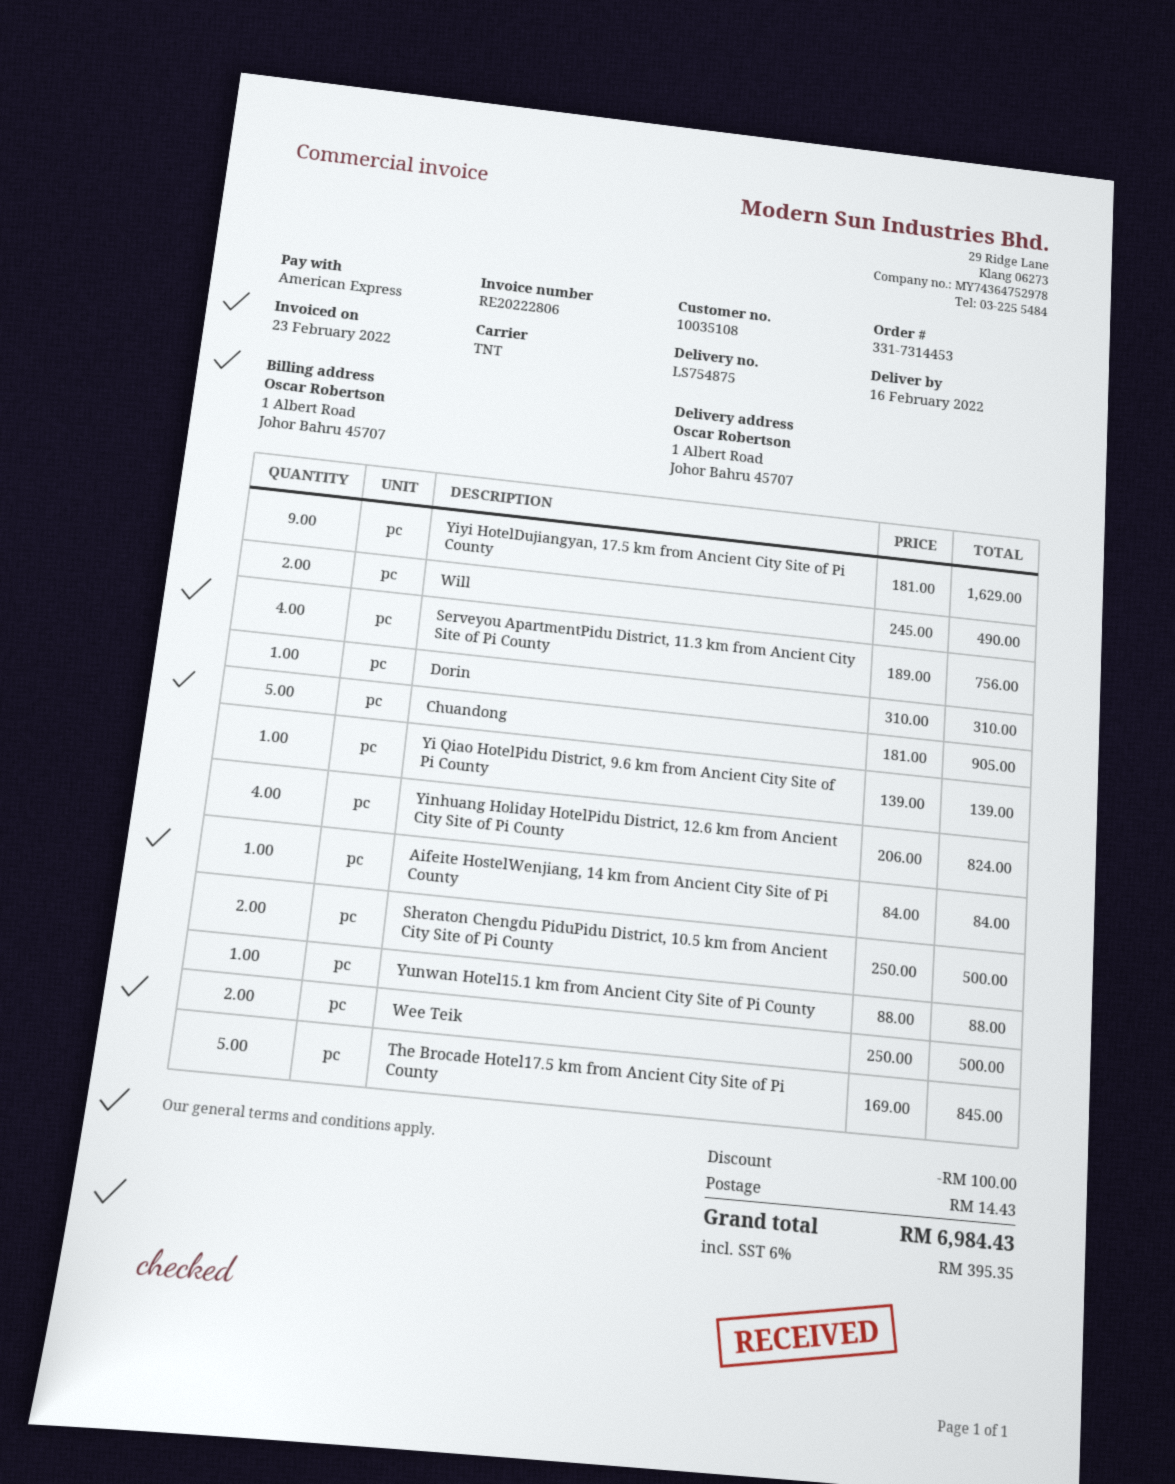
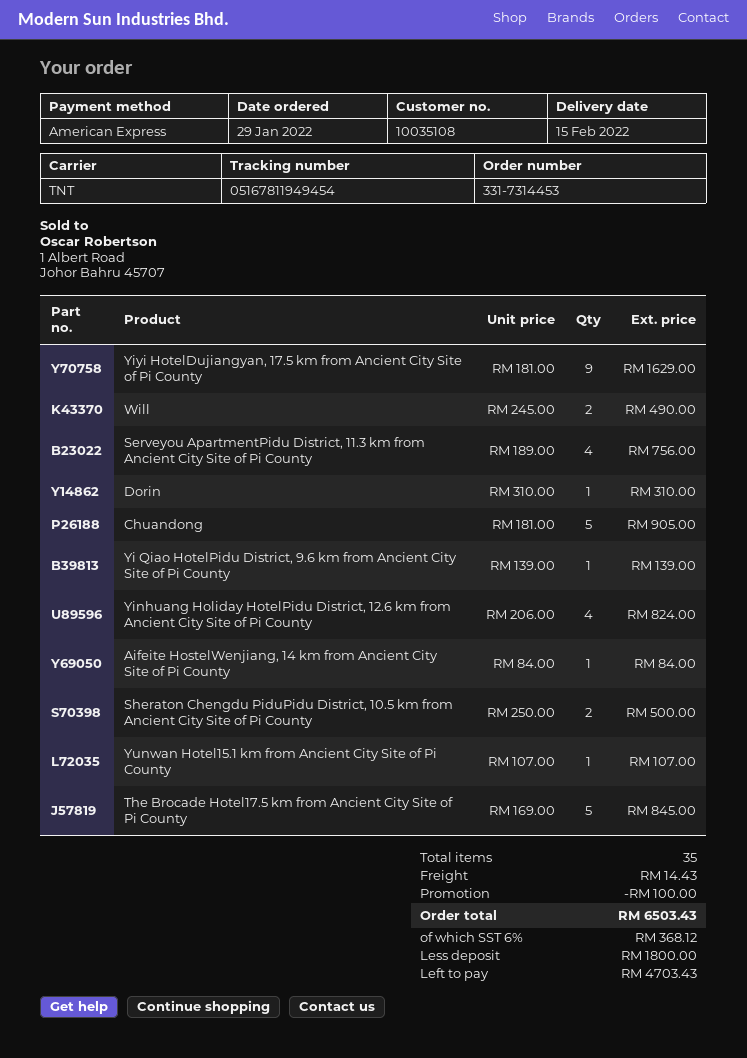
delivery date: 2022-02-16 -> 2022-02-15
Yunwan Hotel15.1 km from Ancient City Site of Pi County: 1 x 88.00 = 88.00 -> 1 x 107.00 = 107.00
Wee Teik: 2 x 250.00 = 500.00 -> none
tax: 6% = 395.35 -> 6% = 368.12
total: 6984.43 -> 6503.43

